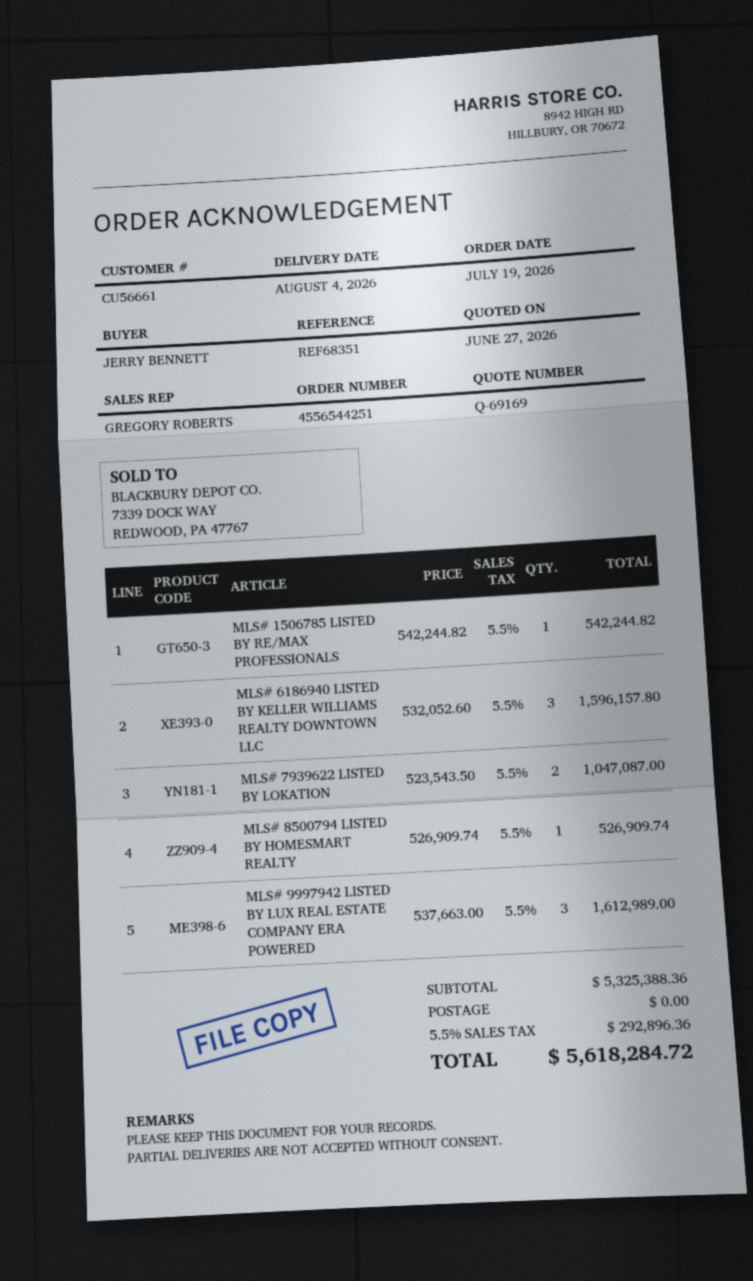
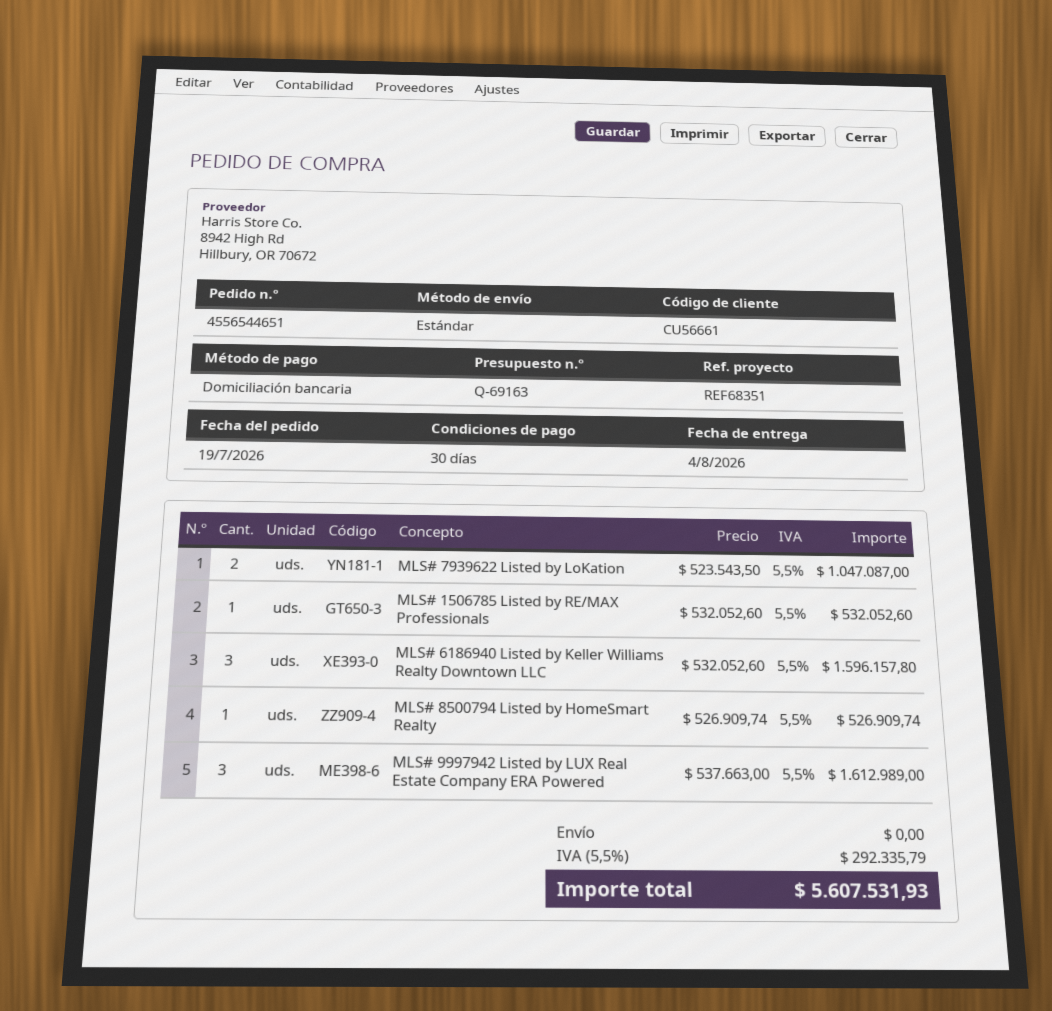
quote number: Q-69169 -> Q-69163
order number: 4556544251 -> 4556544651
MLS# 1506785 LISTED BY RE/MAX PROFESSIONALS: 1 x 542244.82 = 542244.82 -> 1 x 532052.60 = 532052.60
tax: 5.5% = 292896.36 -> 5.5% = 292335.79
total: 5618284.72 -> 5607531.93

